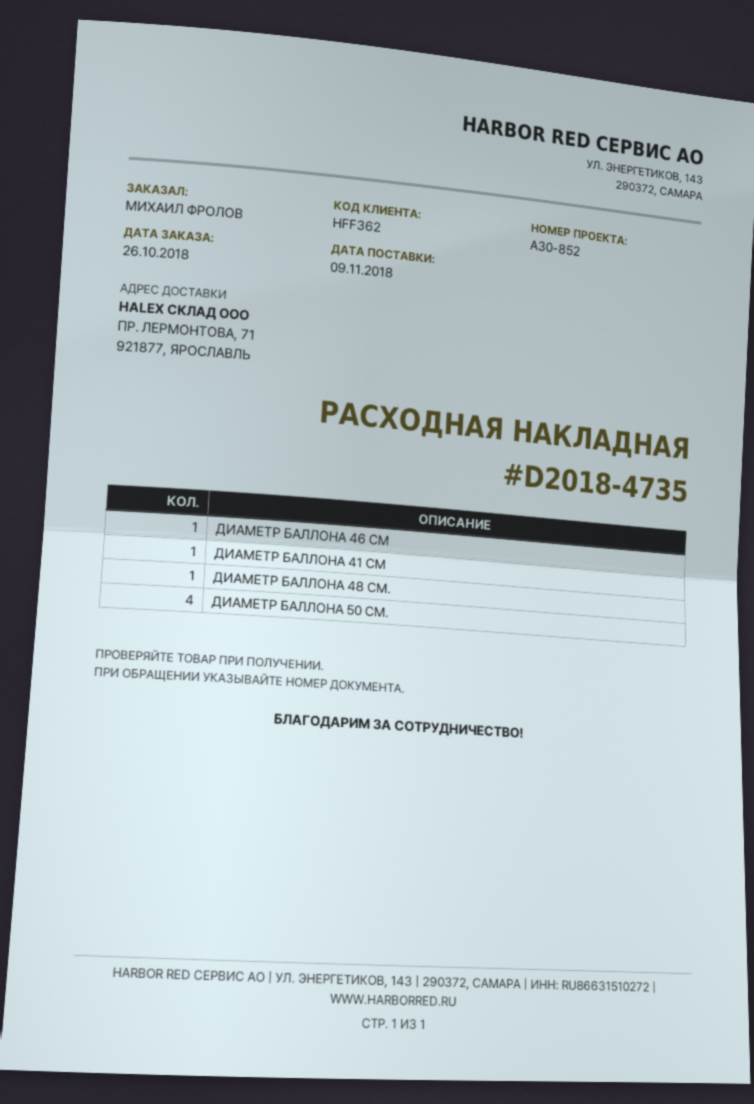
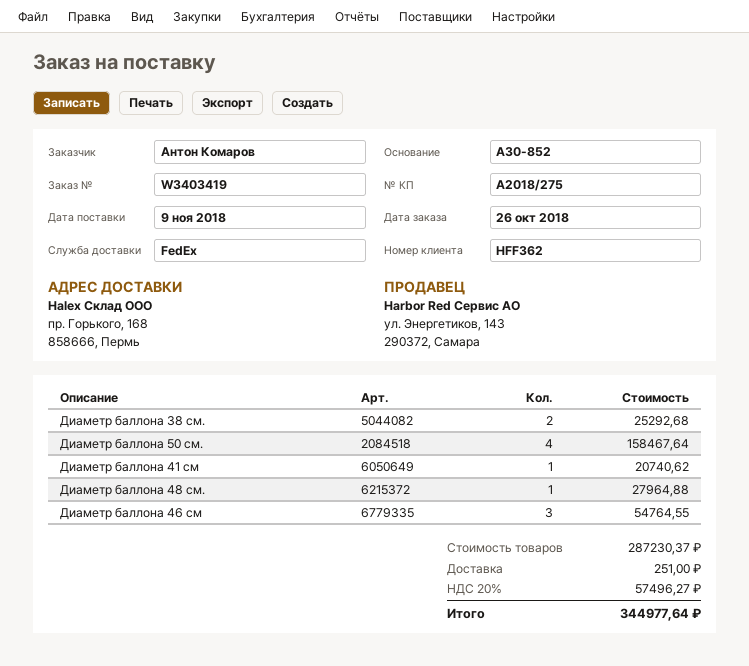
ordered by: МИХАИЛ ФРОЛОВ -> Антон Комаров
ship to: ПР. ЛЕРМОНТОВА, 71, 921877, ЯРОСЛАВЛЬ -> пр. Горького, 168, 858666, Пермь
ДИАМЕТР БАЛЛОНА 46 СМ: 1 -> 3
Диаметр баллона 38 см.: none -> 2

